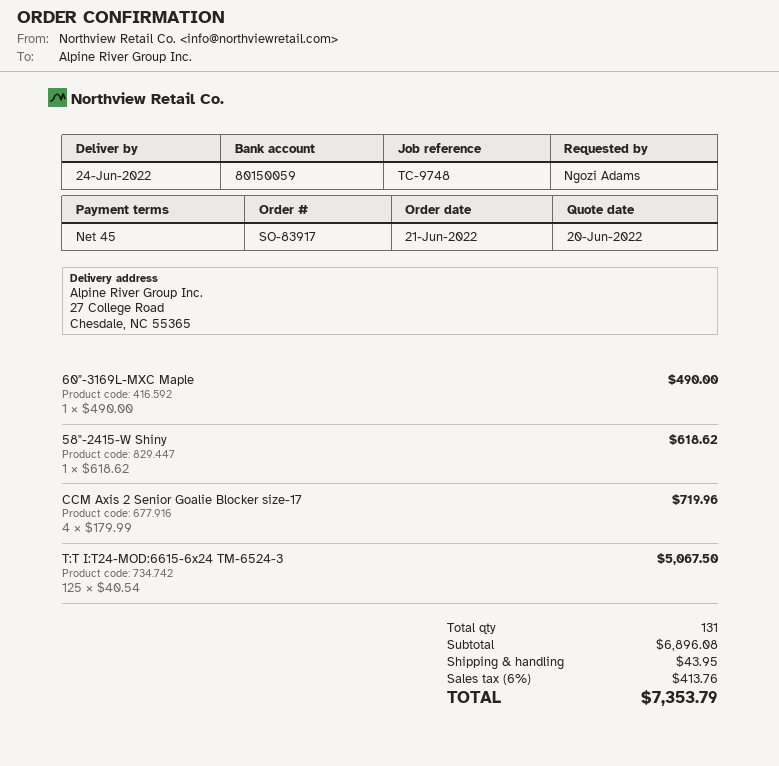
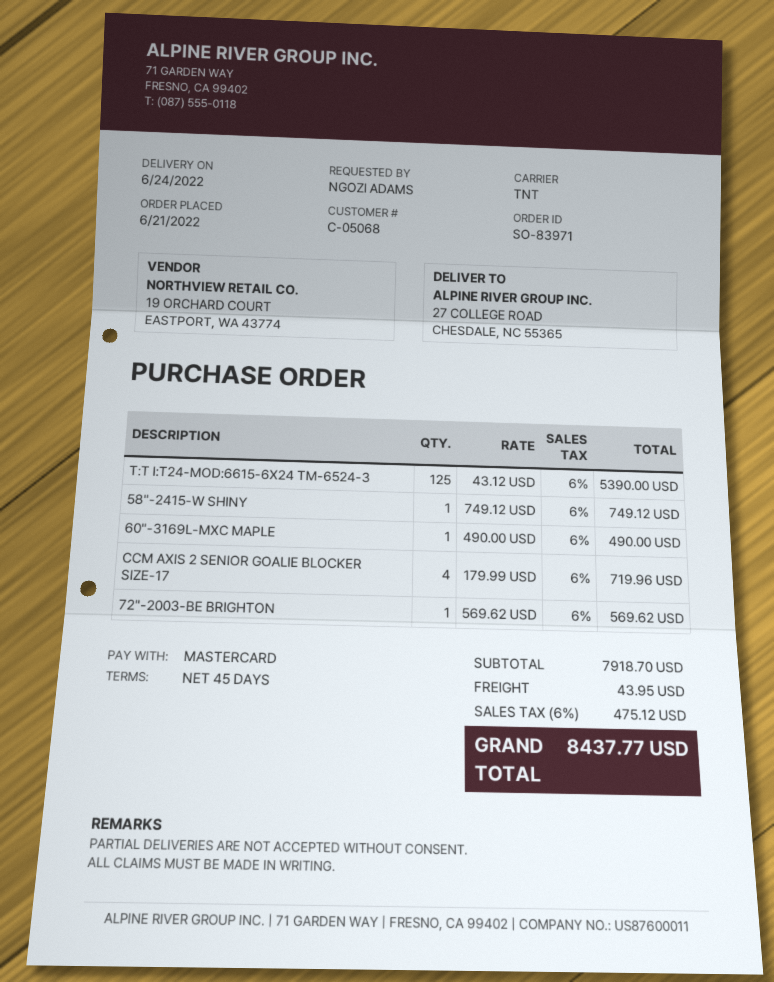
order number: SO-83917 -> SO-83971
58"-2415-W Shiny: 1 x 618.62 = 618.62 -> 1 x 749.12 = 749.12
T:T I:T24-MOD:6615-6x24 TM-6524-3: 125 x 40.54 = 5067.50 -> 125 x 43.12 = 5390.00
72"-2003-BE BRIGHTON: none -> 1 x 569.62 = 569.62
subtotal: 6896.08 -> 7918.70
tax: 6% = 413.76 -> 6% = 475.12
total: 7353.79 -> 8437.77

